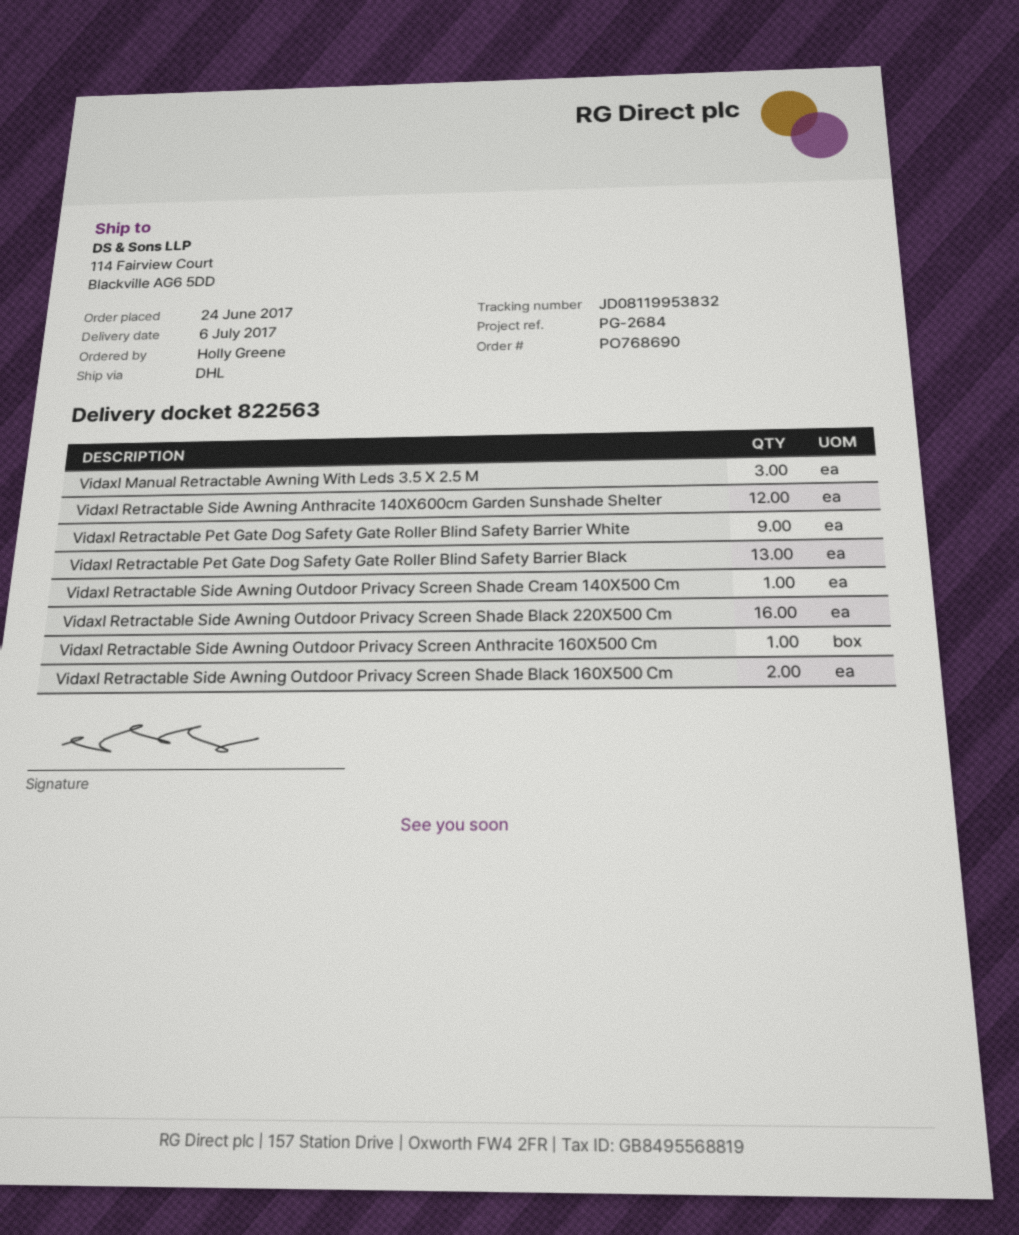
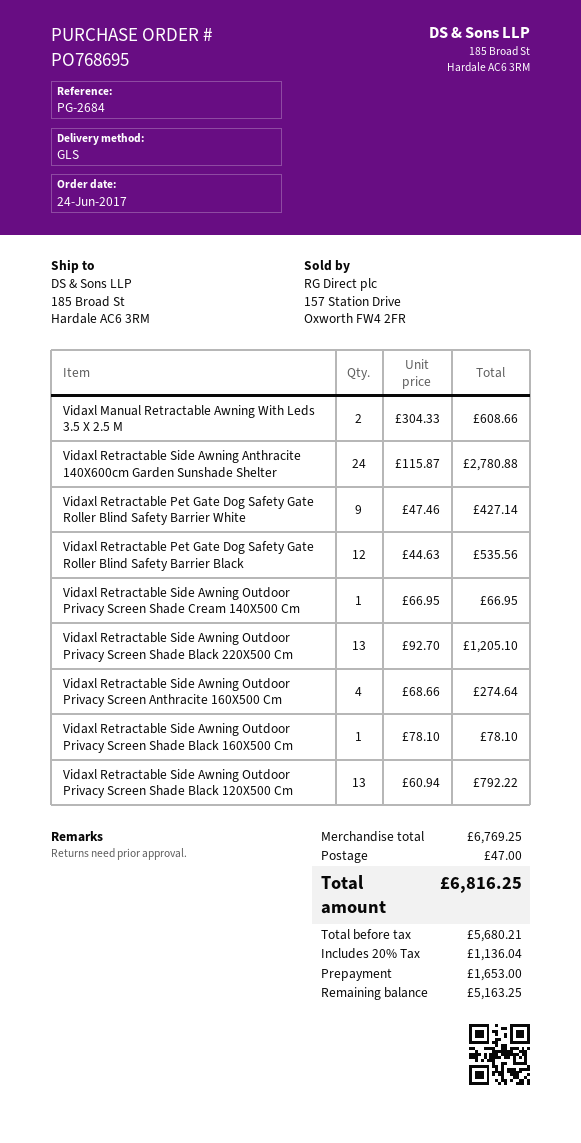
order number: PO768690 -> PO768695
shipping method: DHL -> GLS
ship to: 114 Fairview Court, Blackville AG6 5DD -> 185 Broad St, Hardale AC6 3RM
Vidaxl Manual Retractable Awning With Leds 3.5 X 2.5 M: 3 -> 2
Vidaxl Retractable Side Awning Anthracite 140X600cm Garden Sunshade Shelter: 12 -> 24
Vidaxl Retractable Pet Gate Dog Safety Gate Roller Blind Safety Barrier Black: 13 -> 12
Vidaxl Retractable Side Awning Outdoor Privacy Screen Shade Black 220X500 Cm: 16 -> 13
Vidaxl Retractable Side Awning Outdoor Privacy Screen Anthracite 160X500 Cm: 1 -> 4
Vidaxl Retractable Side Awning Outdoor Privacy Screen Shade Black 160X500 Cm: 2 -> 1
Vidaxl Retractable Side Awning Outdoor Privacy Screen Shade Black 120X500 Cm: none -> 13

